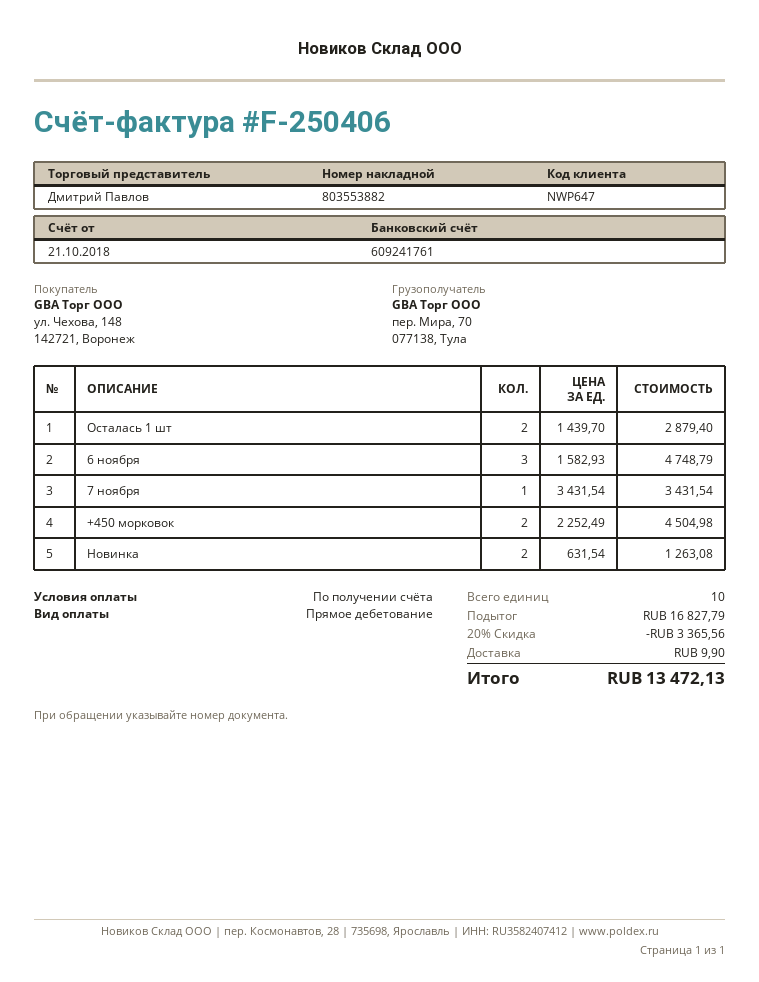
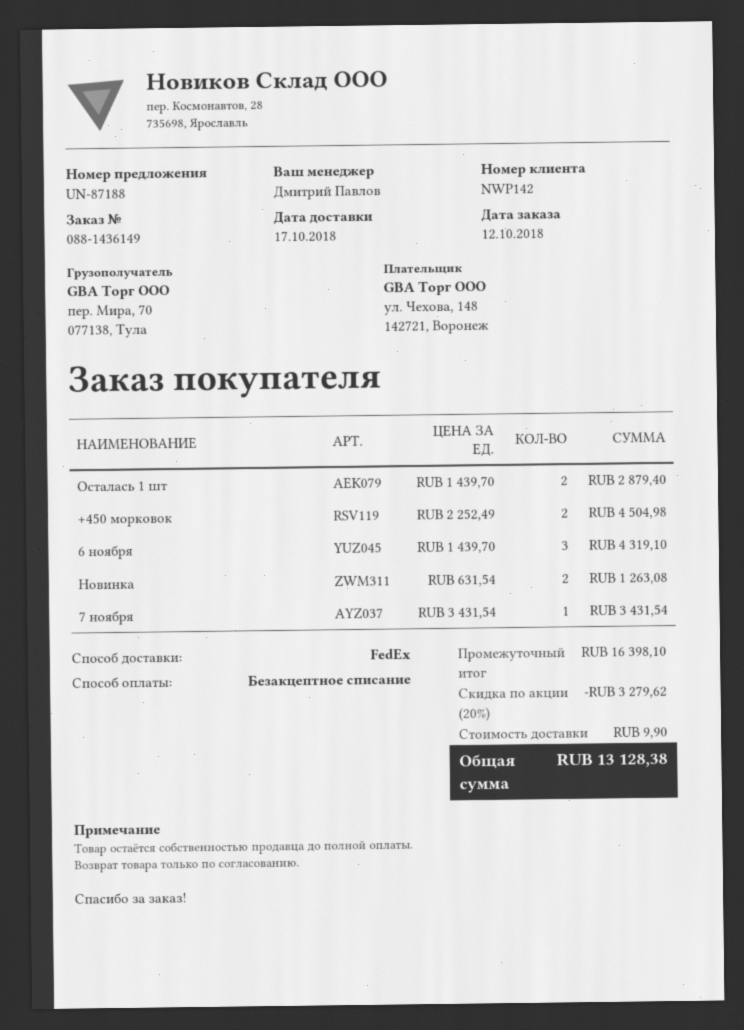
customer number: NWP647 -> NWP142
6 ноября: 3 x 1582.93 = 4748.79 -> 3 x 1439.70 = 4319.10
subtotal: 16827.79 -> 16398.10
discount: 20% = 3365.56 -> 20% = 3279.62
total: 13472.13 -> 13128.38

